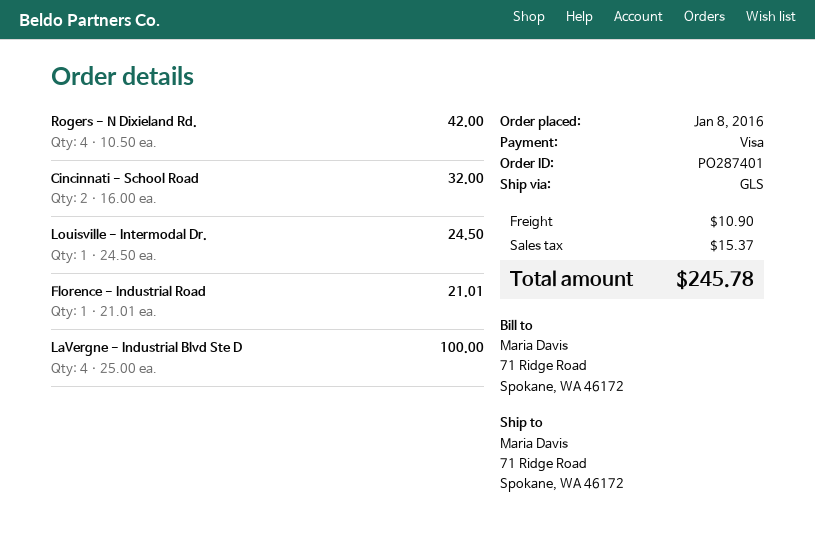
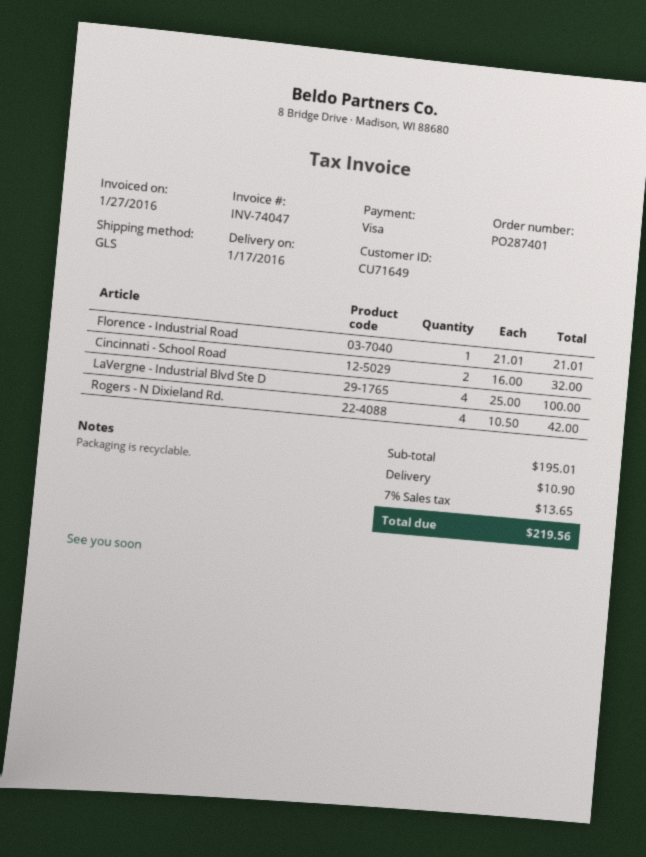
Louisville - Intermodal Dr.: 1 x 24.50 = 24.50 -> none
tax: 15.37 -> 13.65
total: 245.78 -> 219.56

